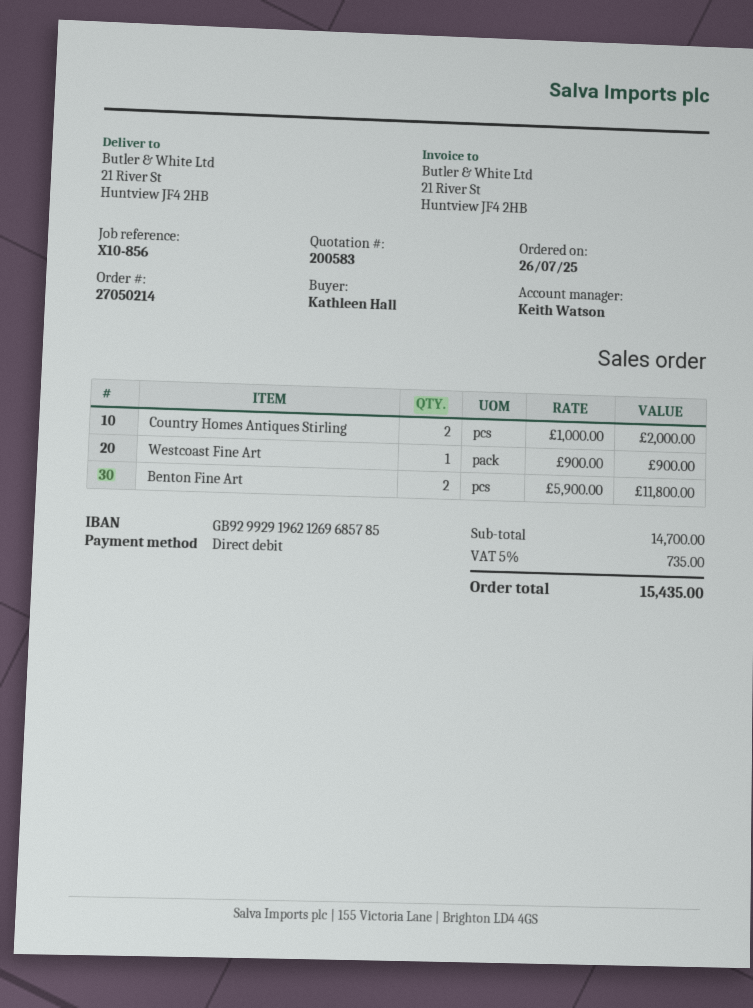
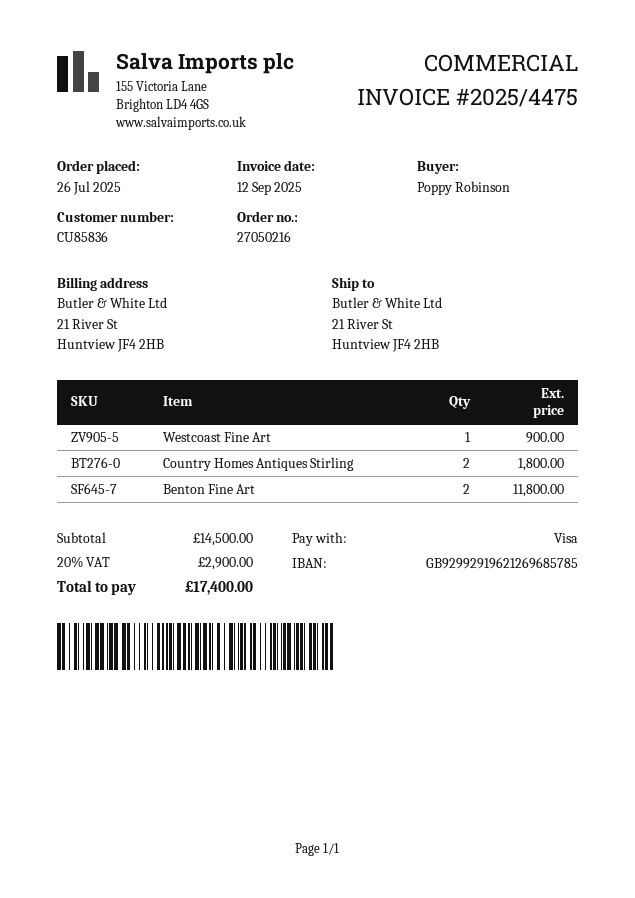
order number: 27050214 -> 27050216
ordered by: Kathleen Hall -> Poppy Robinson
payment method: direct debit -> Visa
Country Homes Antiques Stirling: 2 for 2000.00 -> 2 for 1800.00
subtotal: 14700.00 -> 14500.00
tax: 5% = 735.00 -> 20% = 2900.00
total: 15435.00 -> 17400.00

